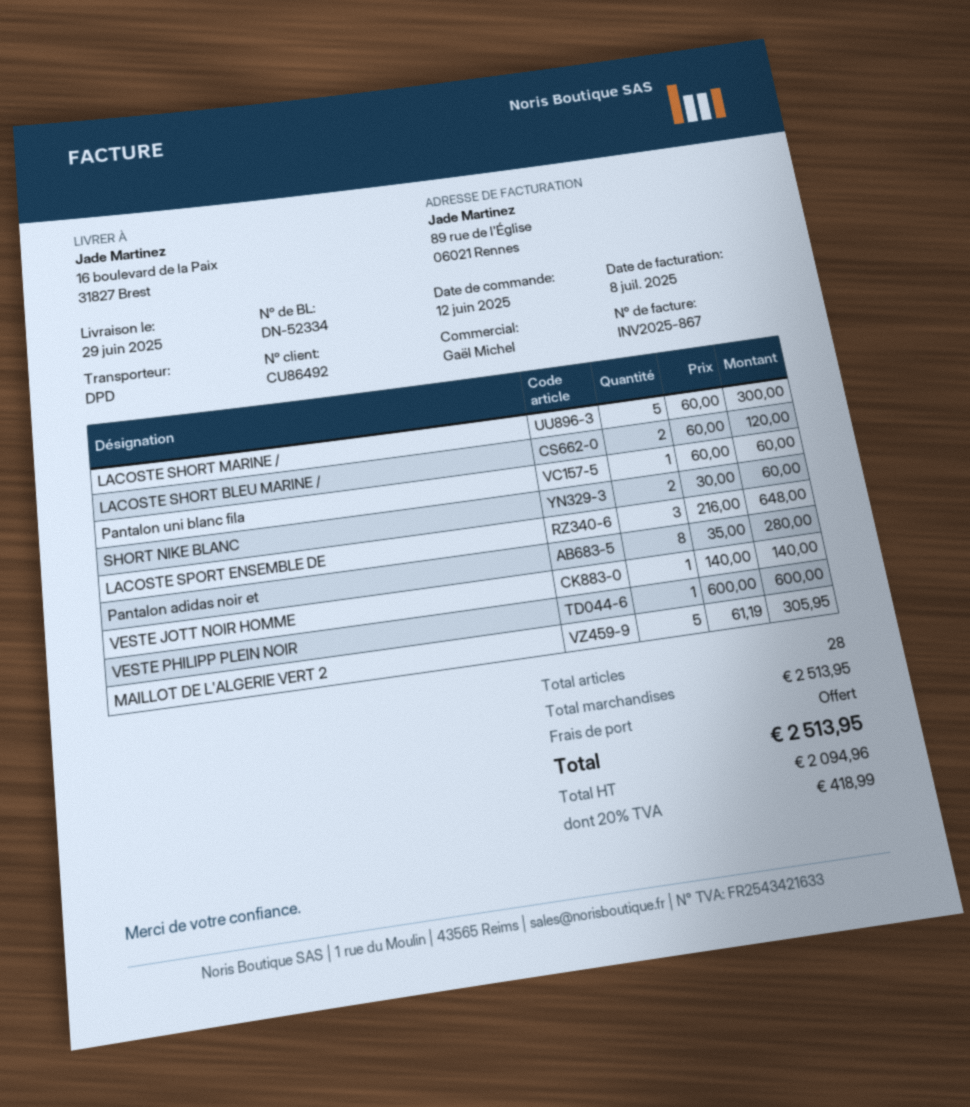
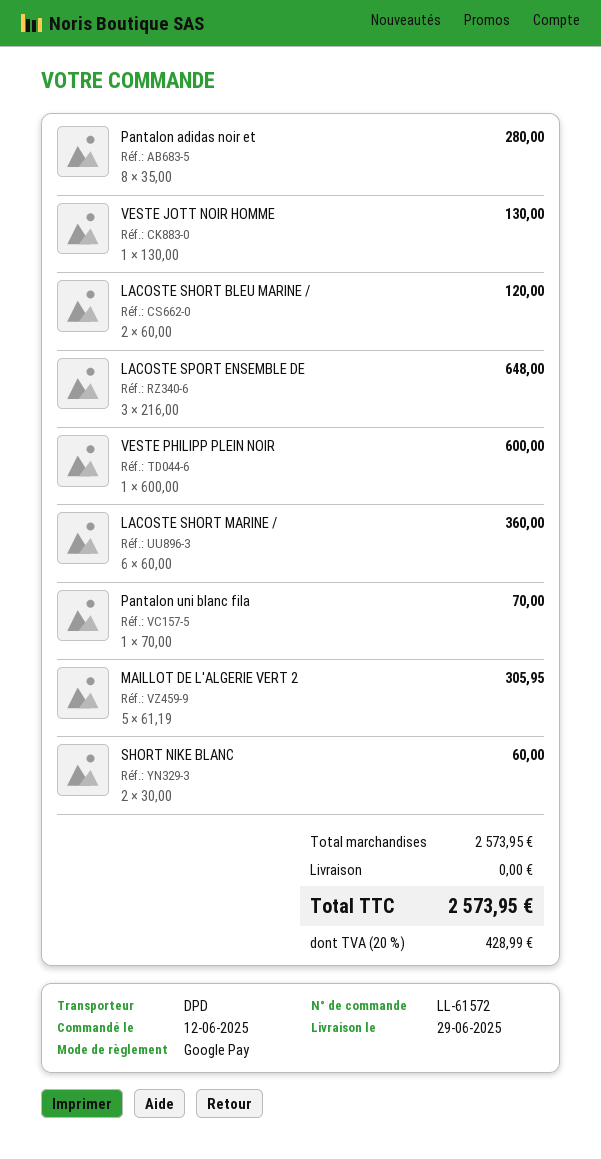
LACOSTE SHORT MARINE /: 5 x 60.00 = 300.00 -> 6 x 60.00 = 360.00
Pantalon uni blanc fila: 1 x 60.00 = 60.00 -> 1 x 70.00 = 70.00
VESTE JOTT NOIR HOMME: 1 x 140.00 = 140.00 -> 1 x 130.00 = 130.00
subtotal: 2513.95 -> 2573.95
tax: 20% = 418.99 -> 20% = 428.99
total: 2513.95 -> 2573.95

